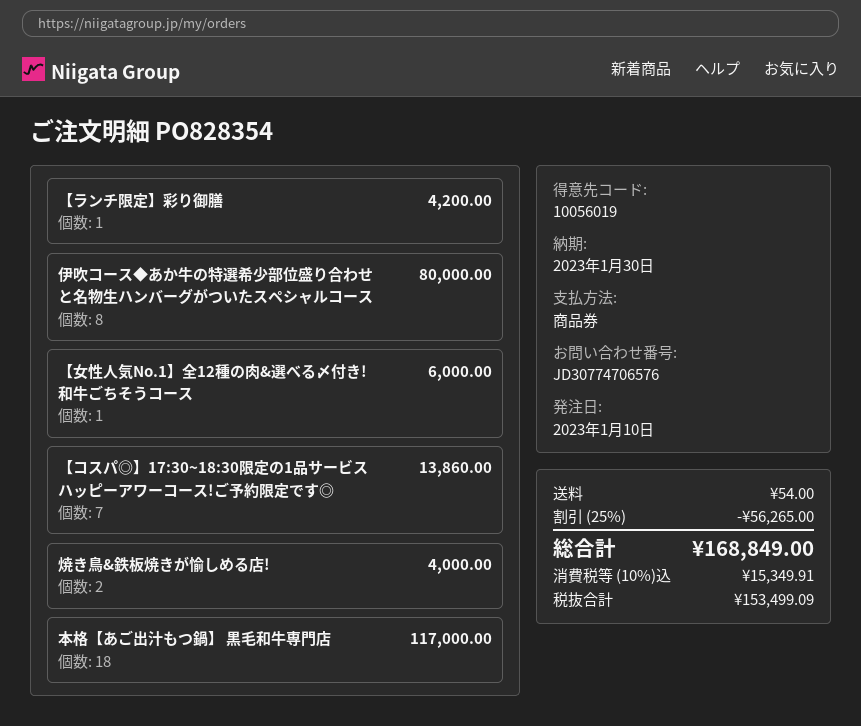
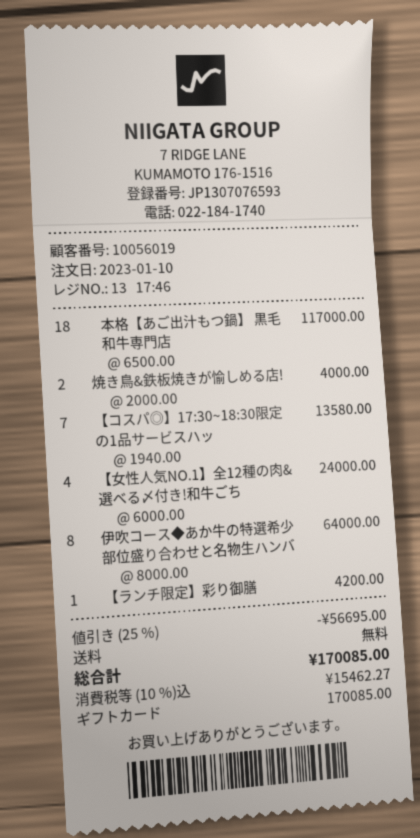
伊吹コース◆あか牛の特選希少部位盛り合わせと名物生ハンバーグがついたスペシャルコース: 8 for 80000.00 -> 8 for 64000.00
【女性人気No.1】全12種の肉&選べる〆付き!和牛ごちそうコース: 1 for 6000.00 -> 4 for 24000.00
【コスパ◎】17:30~18:30限定の1品サービスハッピーアワーコース!ご予約限定です◎: 7 for 13860.00 -> 7 for 13580.00
discount: 25% = 56265.00 -> 25% = 56695.00
shipping: 54.00 -> 0.00
tax: 10% = 15349.91 -> 10% = 15462.27
total: 168849.00 -> 170085.00

